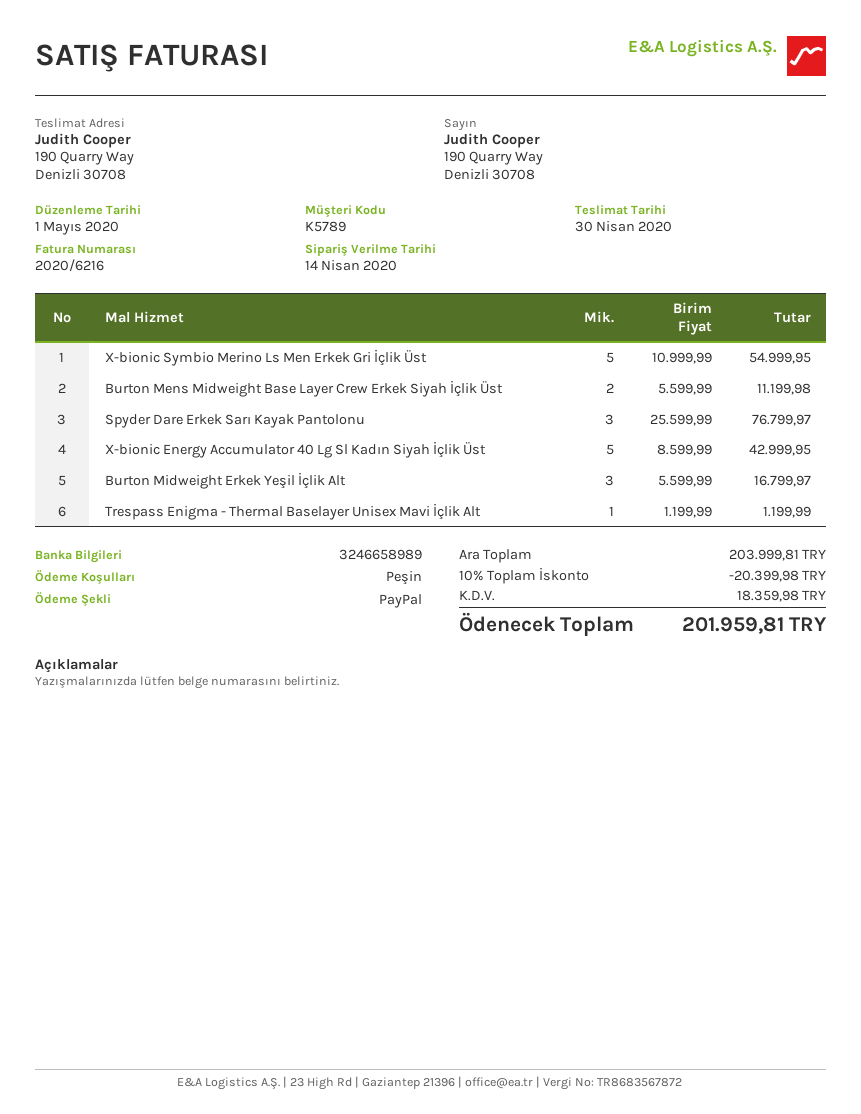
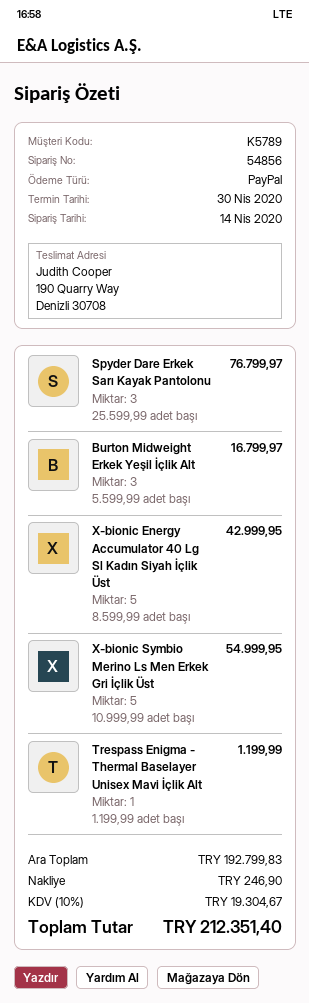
Burton Mens Midweight Base Layer Crew Erkek Siyah İçlik Üst: 2 x 5599.99 = 11199.98 -> none
subtotal: 203999.81 -> 192799.83
discount: 10% = 20399.98 -> none
shipping: none -> 246.90
tax: 18359.98 -> 19304.67
total: 201959.81 -> 212351.40

